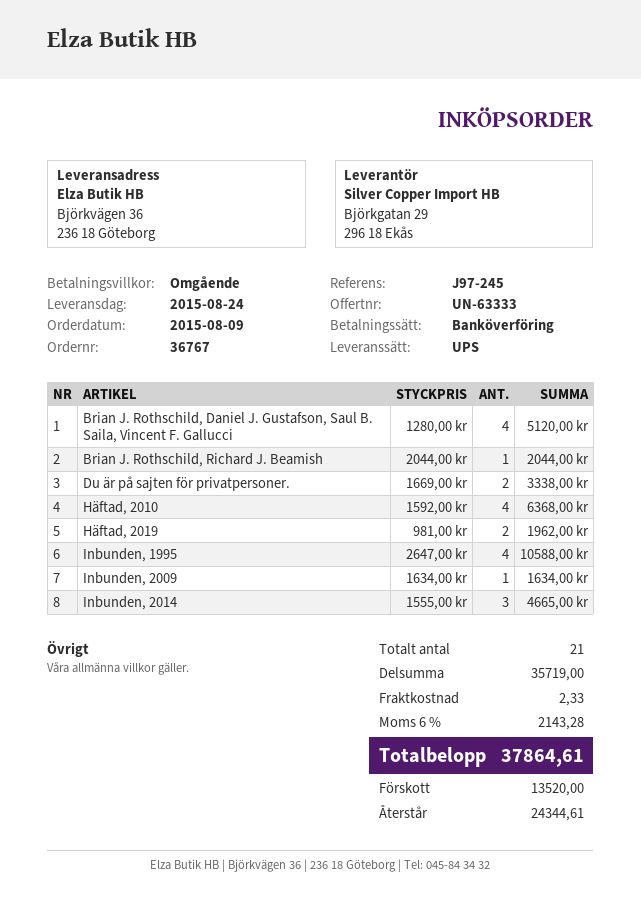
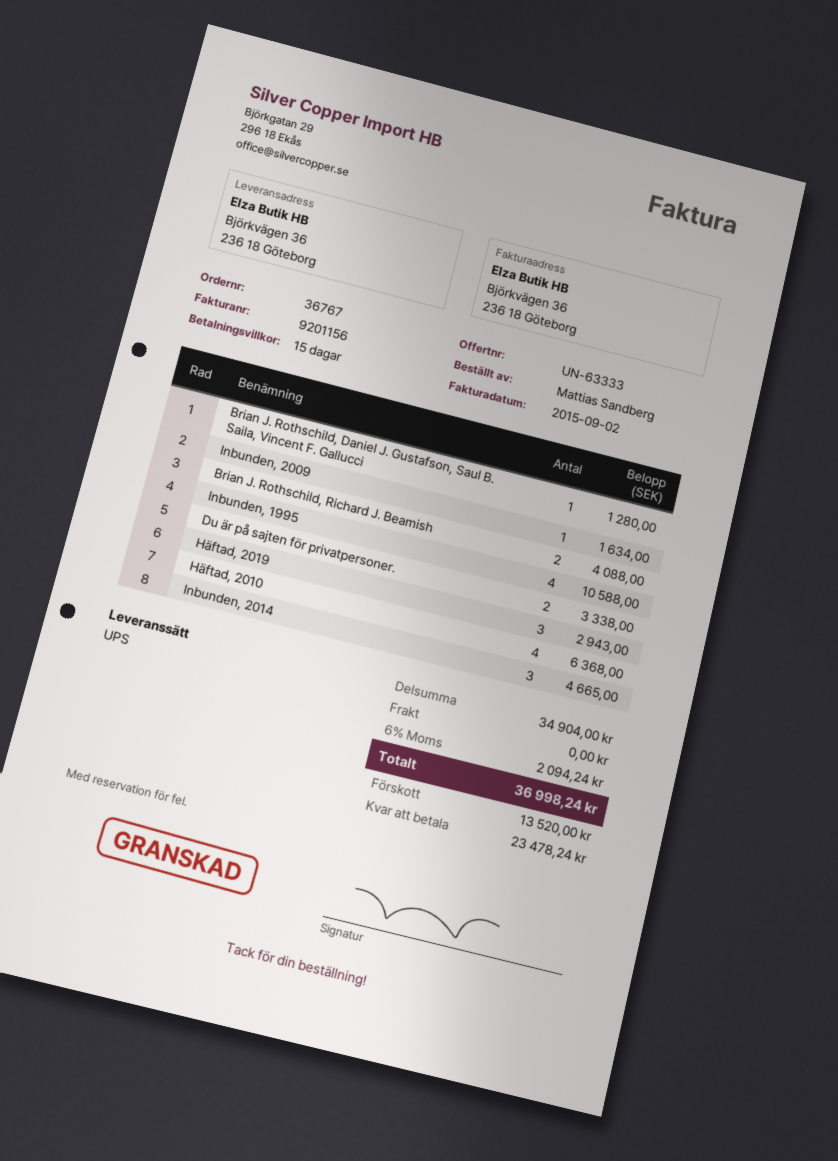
payment terms: on receipt -> 15 days
Brian J. Rothschild, Daniel J. Gustafson, Saul B. Saila, Vincent F. Gallucci: 4 for 5120.00 -> 1 for 1280.00
Brian J. Rothschild, Richard J. Beamish: 1 for 2044.00 -> 2 for 4088.00
Häftad, 2019: 2 for 1962.00 -> 3 for 2943.00
subtotal: 35719.00 -> 34904.00
shipping: 2.33 -> 0.00
tax: 6% = 2143.28 -> 6% = 2094.24
total: 37864.61 -> 36998.24
balance: 24344.61 -> 23478.24

